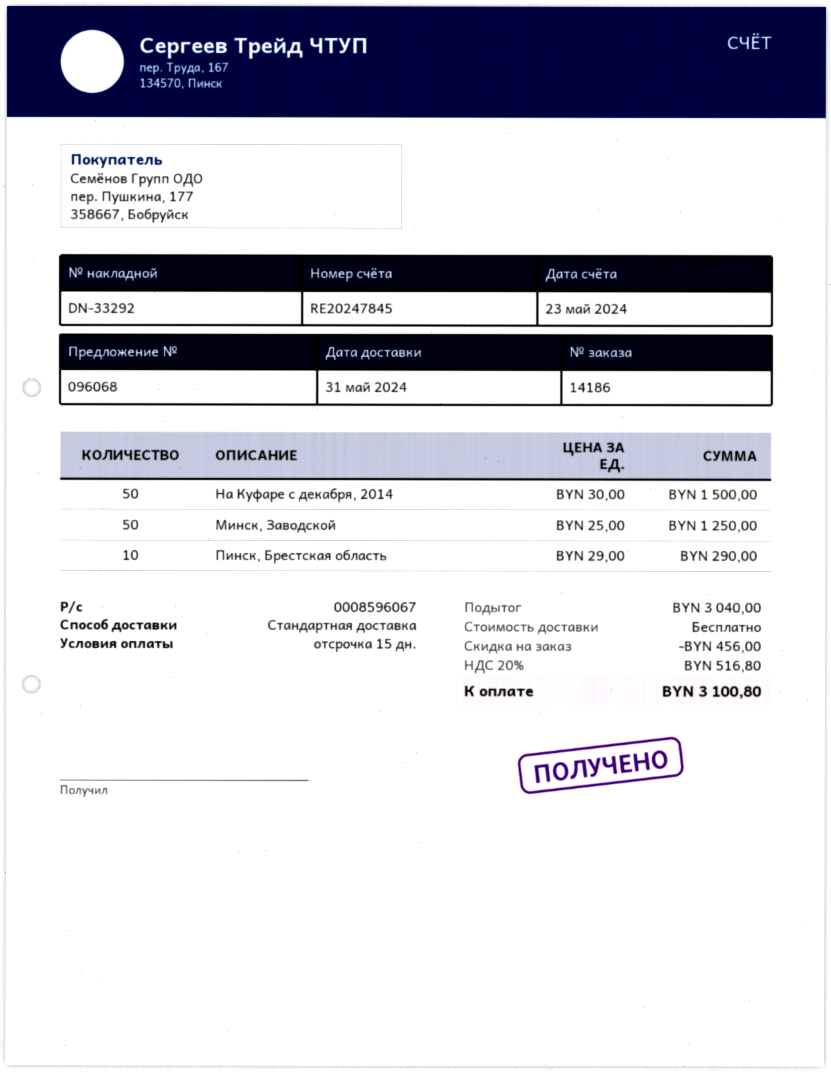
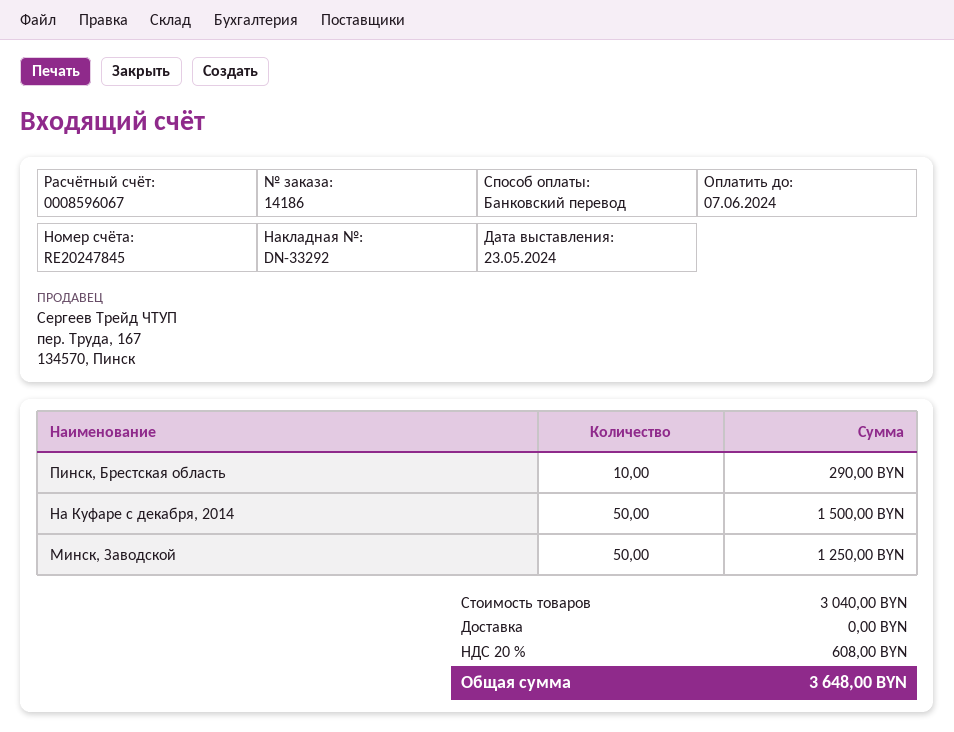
discount: 456.00 -> none
tax: 20% = 516.80 -> 20% = 608.00
total: 3100.80 -> 3648.00

